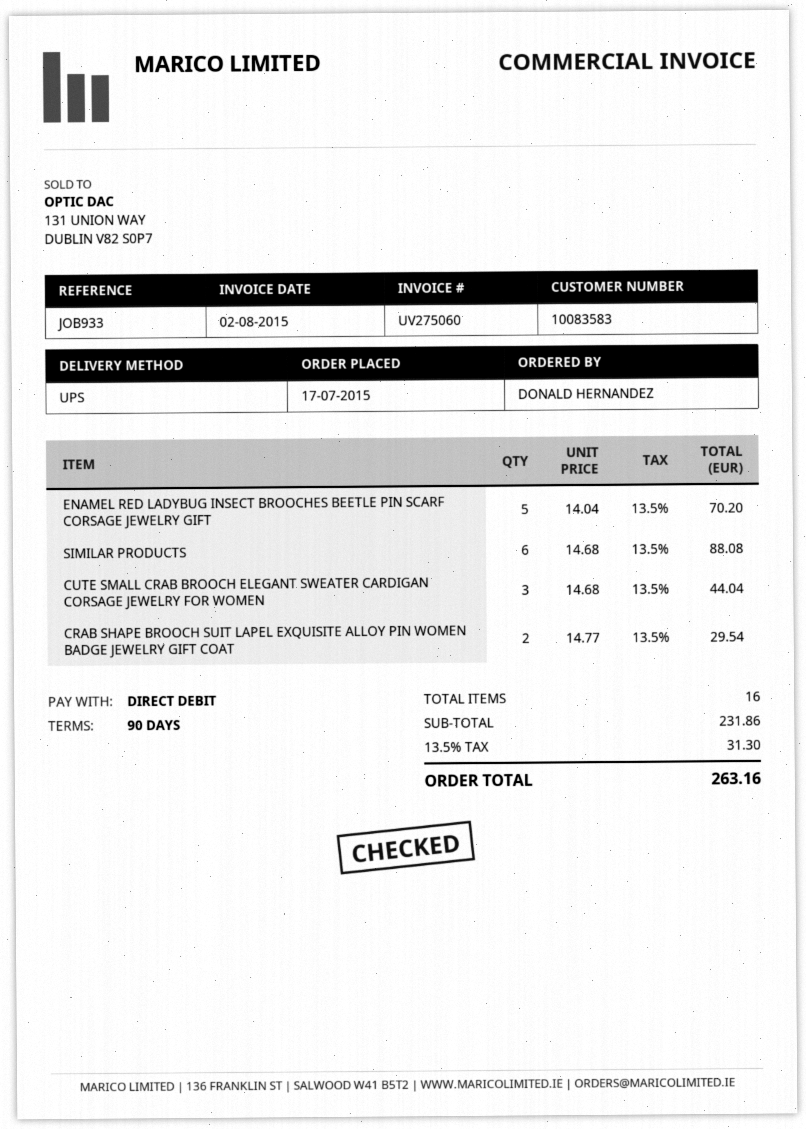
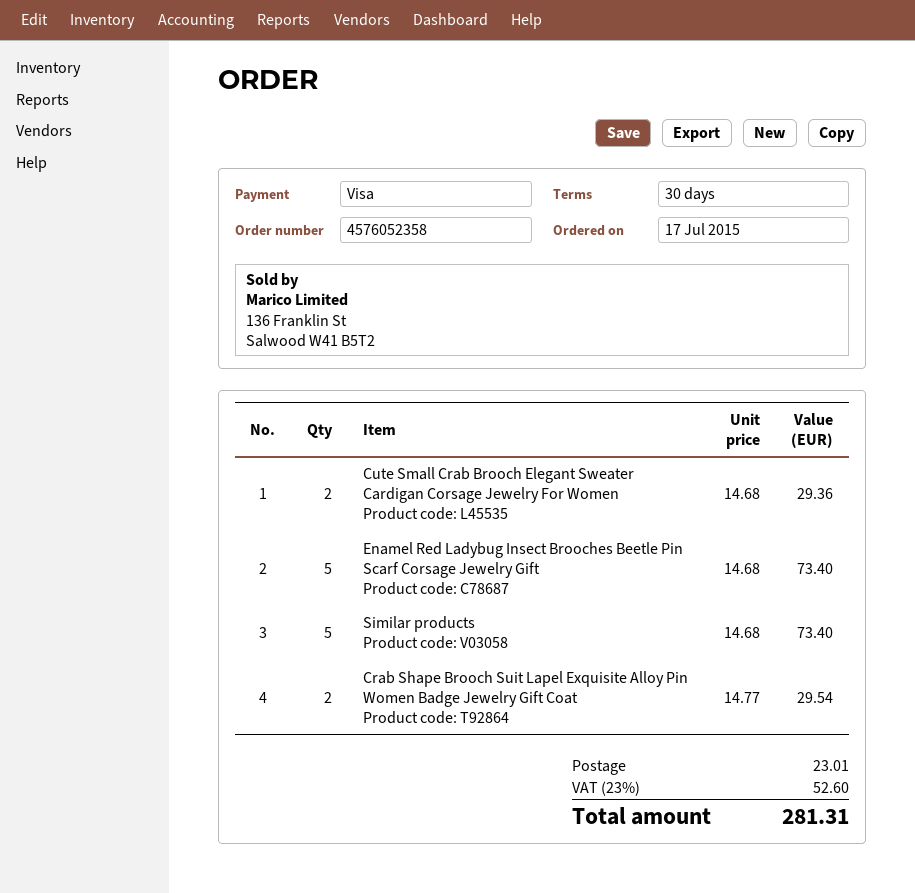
payment terms: 90 days -> 30 days
payment method: direct debit -> Visa
ENAMEL RED LADYBUG INSECT BROOCHES BEETLE PIN SCARF CORSAGE JEWELRY GIFT: 5 x 14.04 = 70.20 -> 5 x 14.68 = 73.40
SIMILAR PRODUCTS: 6 x 14.68 = 88.08 -> 5 x 14.68 = 73.40
CUTE SMALL CRAB BROOCH ELEGANT SWEATER CARDIGAN CORSAGE JEWELRY FOR WOMEN: 3 x 14.68 = 44.04 -> 2 x 14.68 = 29.36
shipping: none -> 23.01
tax: 13.5% = 31.30 -> 23% = 52.60
total: 263.16 -> 281.31

